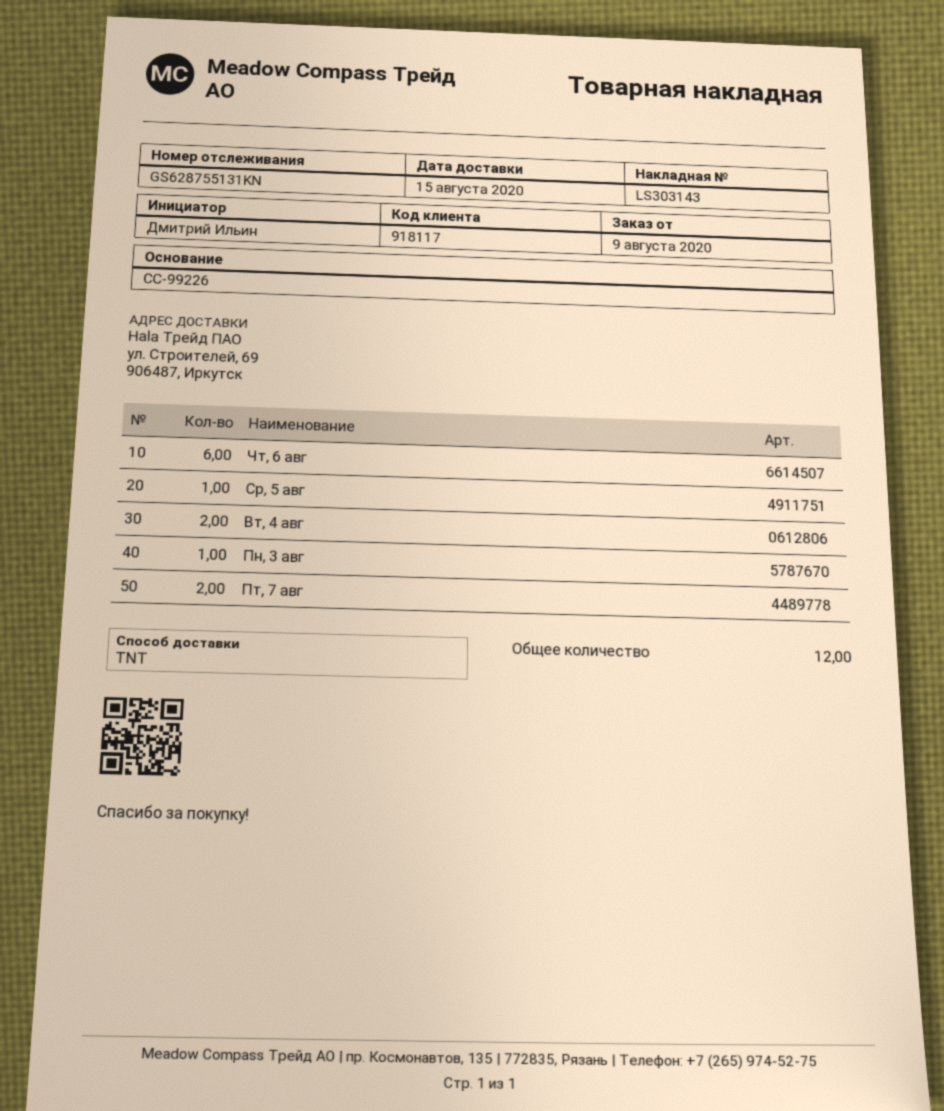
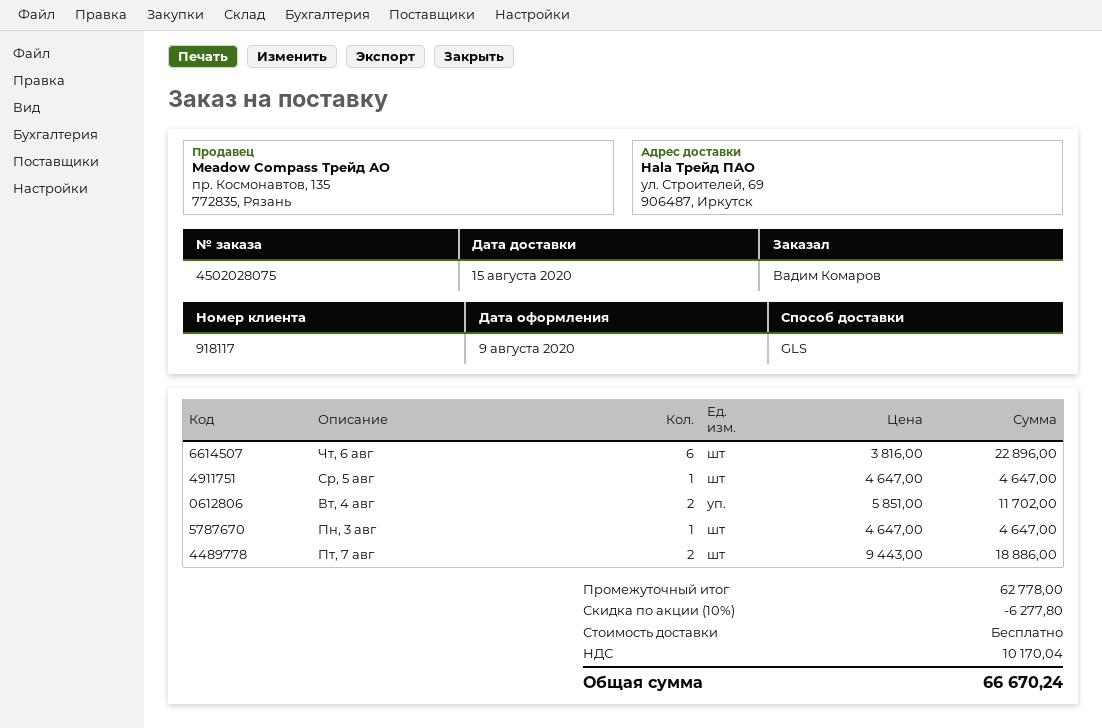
ordered by: Дмитрий Ильин -> Вадим Комаров
shipping method: TNT -> GLS

